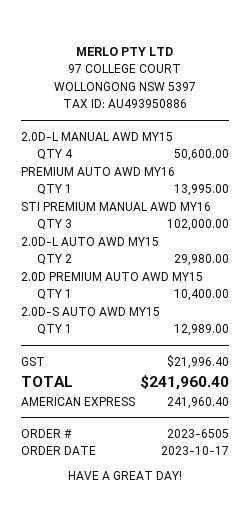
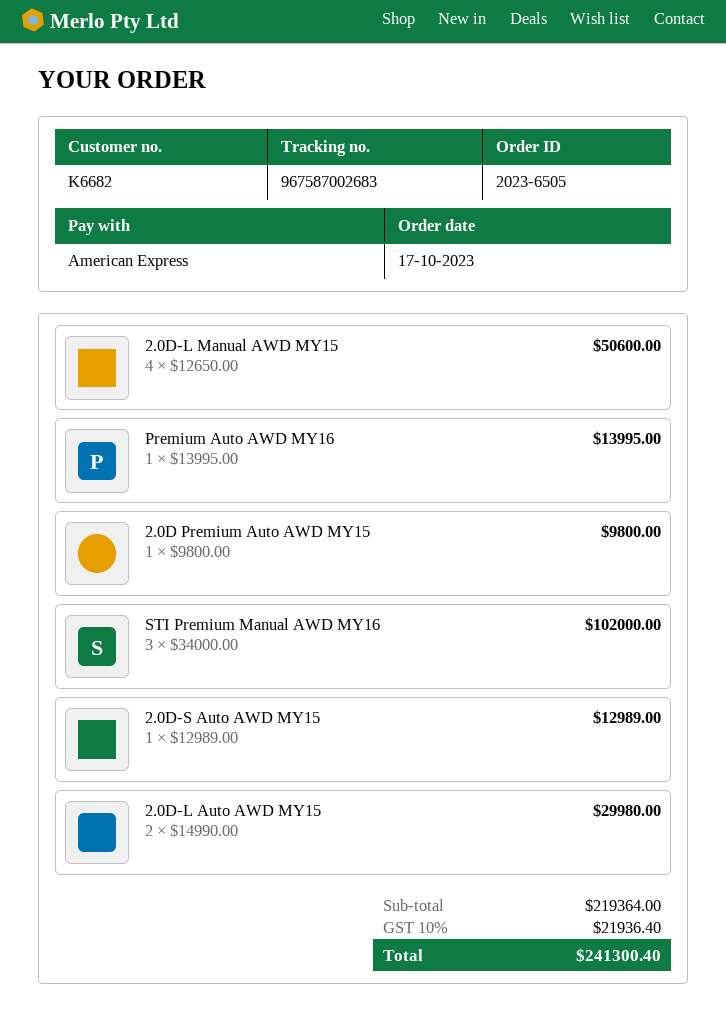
2.0D PREMIUM AUTO AWD MY15: 1 for 10400.00 -> 1 for 9800.00
tax: 21996.40 -> 21936.40
total: 241960.40 -> 241300.40

